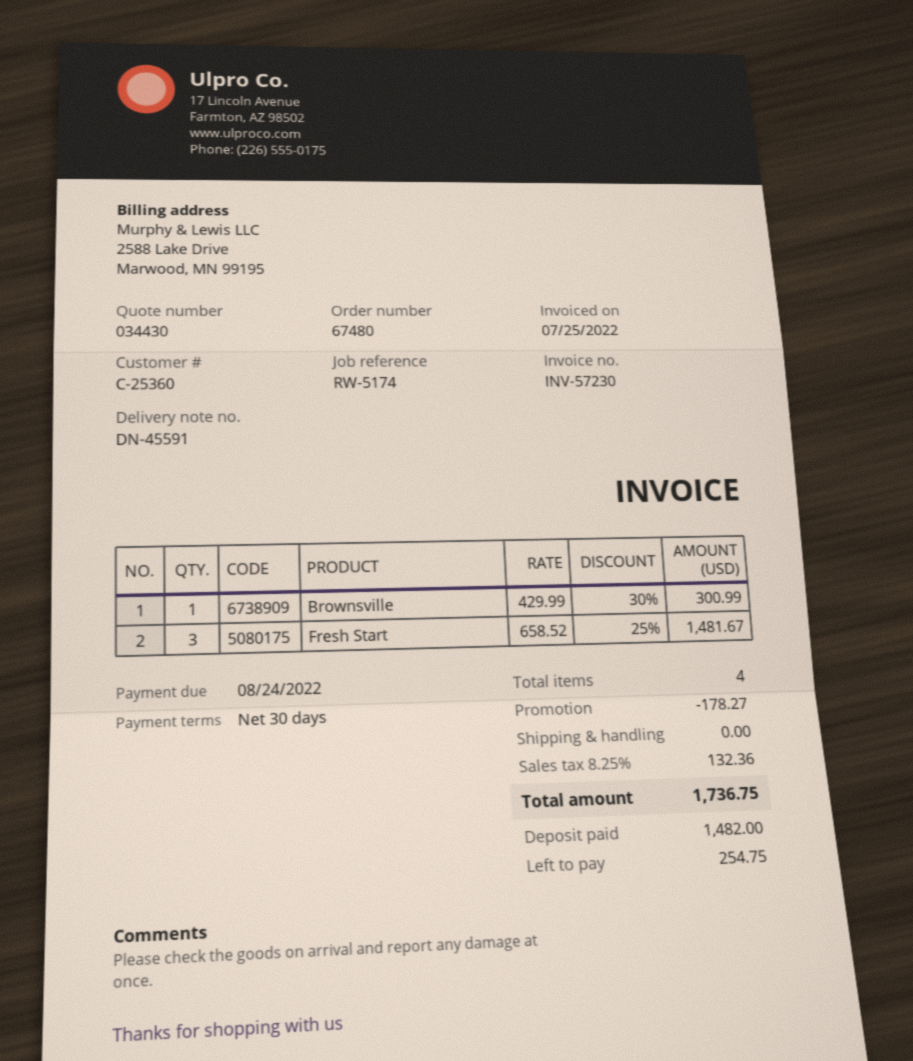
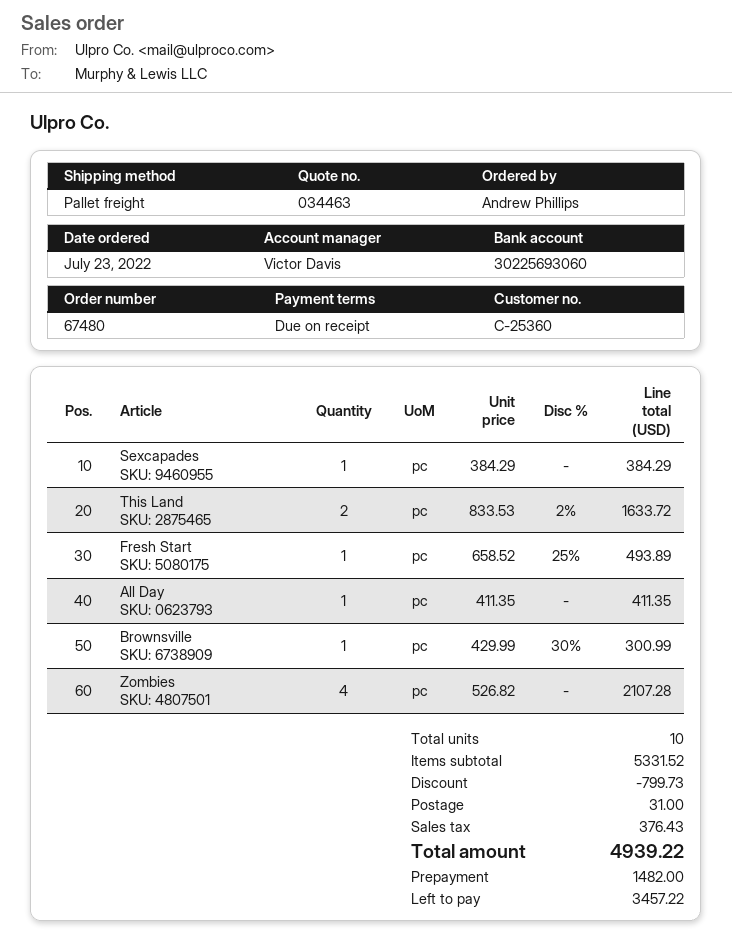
quote number: 034430 -> 034463
payment terms: 30 days -> on receipt
Fresh Start: 3 x 658.52 - 25% = 1481.67 -> 1 x 658.52 - 25% = 493.89
Sexcapades: none -> 1 x 384.29 = 384.29
This Land: none -> 2 x 833.53 - 2% = 1633.72
All Day: none -> 1 x 411.35 = 411.35
Zombies: none -> 4 x 526.82 = 2107.28
total quantity: 4 -> 10
discount: 178.27 -> 799.73
shipping: 0.00 -> 31.00
tax: 132.36 -> 376.43
total: 1736.75 -> 4939.22
balance: 254.75 -> 3457.22

